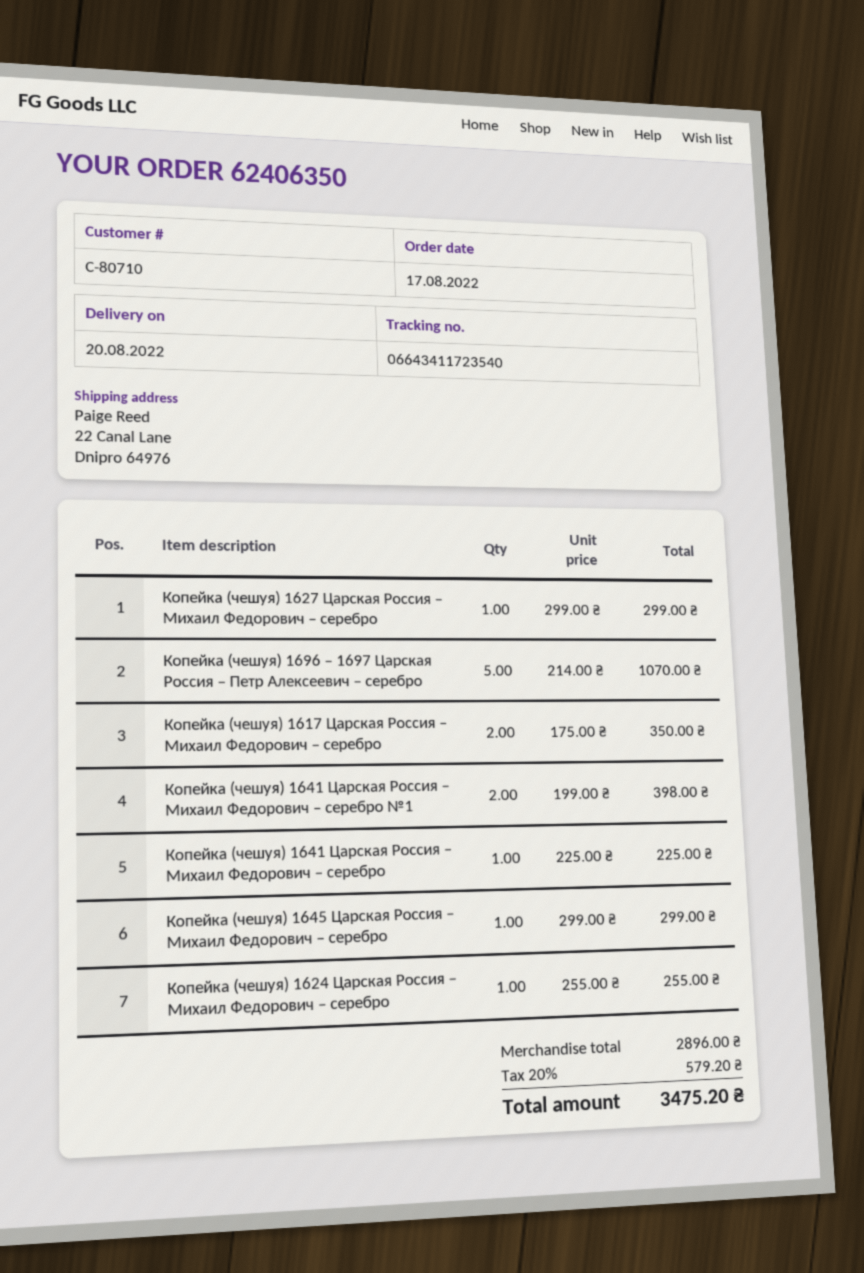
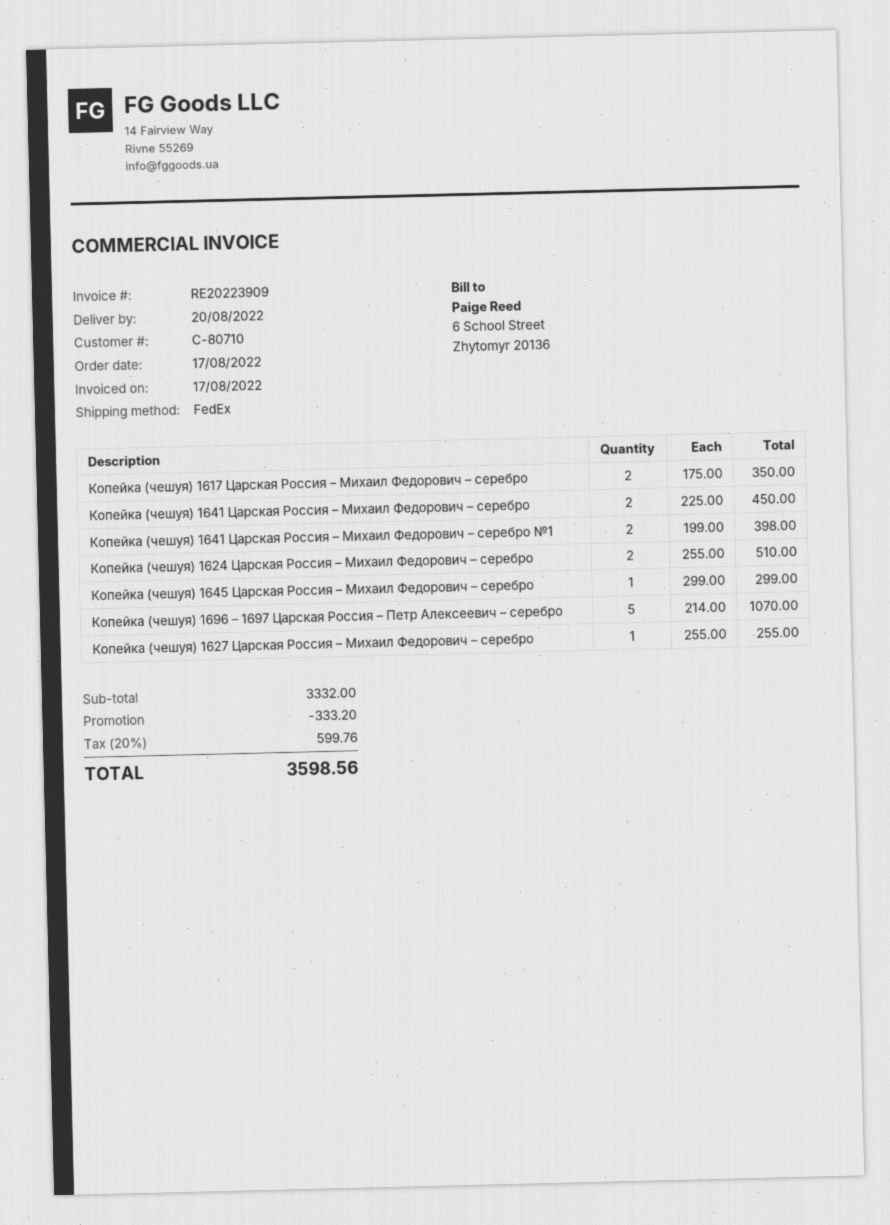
Копейка (чешуя) 1627 Царская Россия – Михаил Федорович – серебро: 1 x 299.00 = 299.00 -> 1 x 255.00 = 255.00
Копейка (чешуя) 1641 Царская Россия – Михаил Федорович – серебро: 1 x 225.00 = 225.00 -> 2 x 225.00 = 450.00
Копейка (чешуя) 1624 Царская Россия – Михаил Федорович – серебро: 1 x 255.00 = 255.00 -> 2 x 255.00 = 510.00
subtotal: 2896.00 -> 3332.00
discount: none -> 333.20
tax: 20% = 579.20 -> 20% = 599.76
total: 3475.20 -> 3598.56

